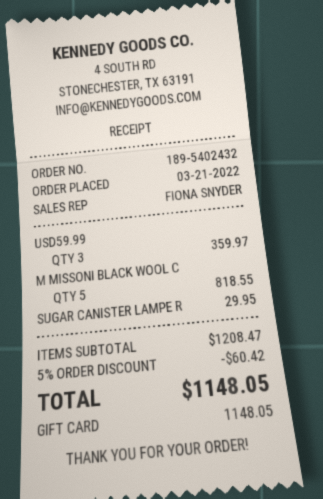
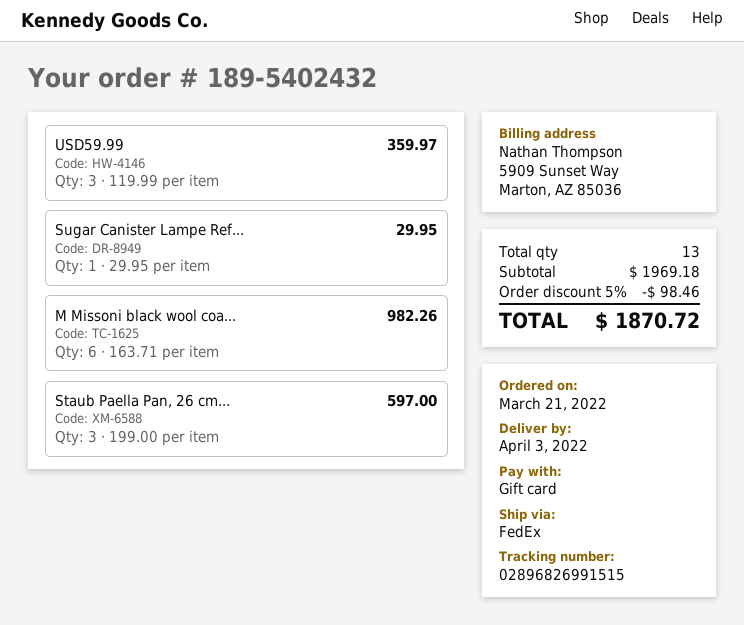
M MISSONI BLACK WOOL C: 5 for 818.55 -> 6 for 982.26
Staub Paella Pan, 26 cm...: none -> 3 for 597.00
subtotal: 1208.47 -> 1969.18
discount: 5% = 60.42 -> 5% = 98.46
total: 1148.05 -> 1870.72

